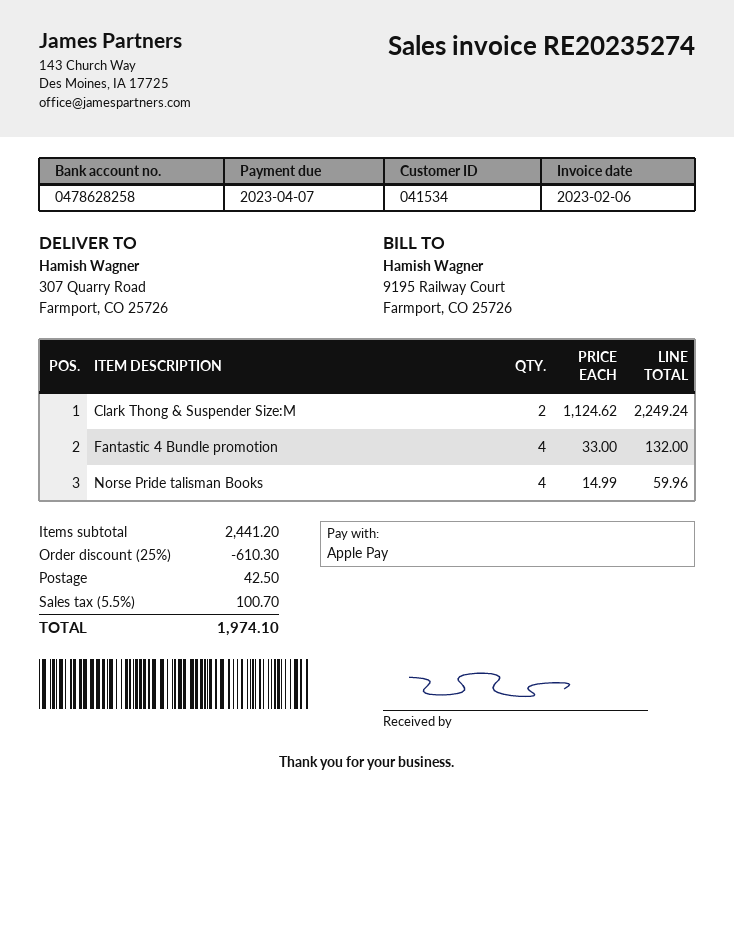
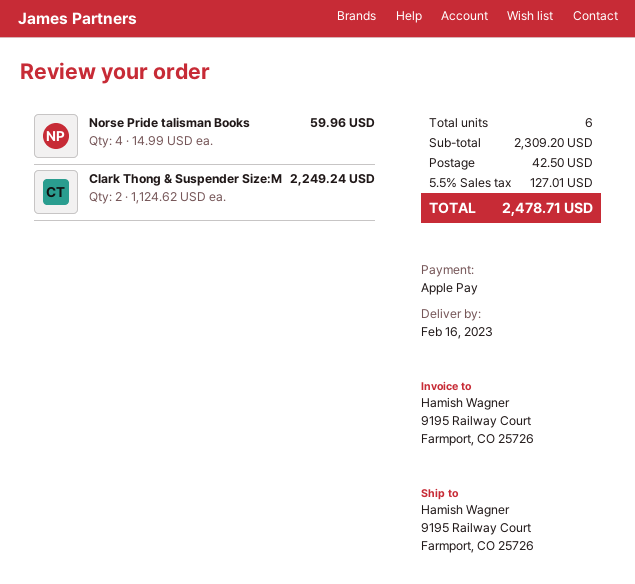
ship to: 307 Quarry Road, Farmport, CO 25726 -> 9195 Railway Court, Farmport, CO 25726
Fantastic 4 Bundle promotion: 4 x 33.00 = 132.00 -> none
subtotal: 2441.20 -> 2309.20
discount: 25% = 610.30 -> none
tax: 5.5% = 100.70 -> 5.5% = 127.01
total: 1974.10 -> 2478.71

